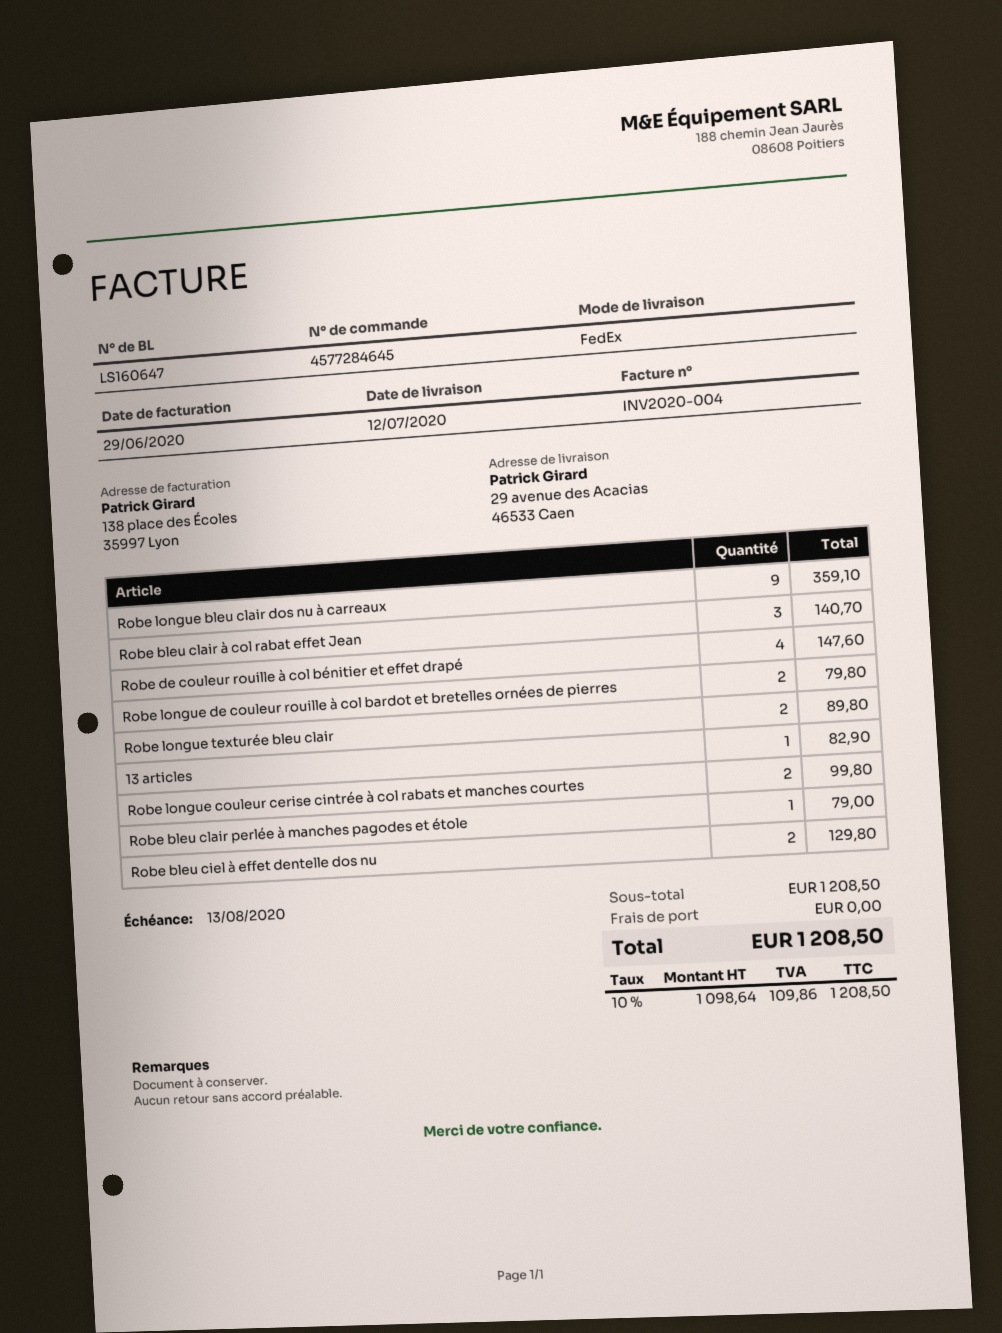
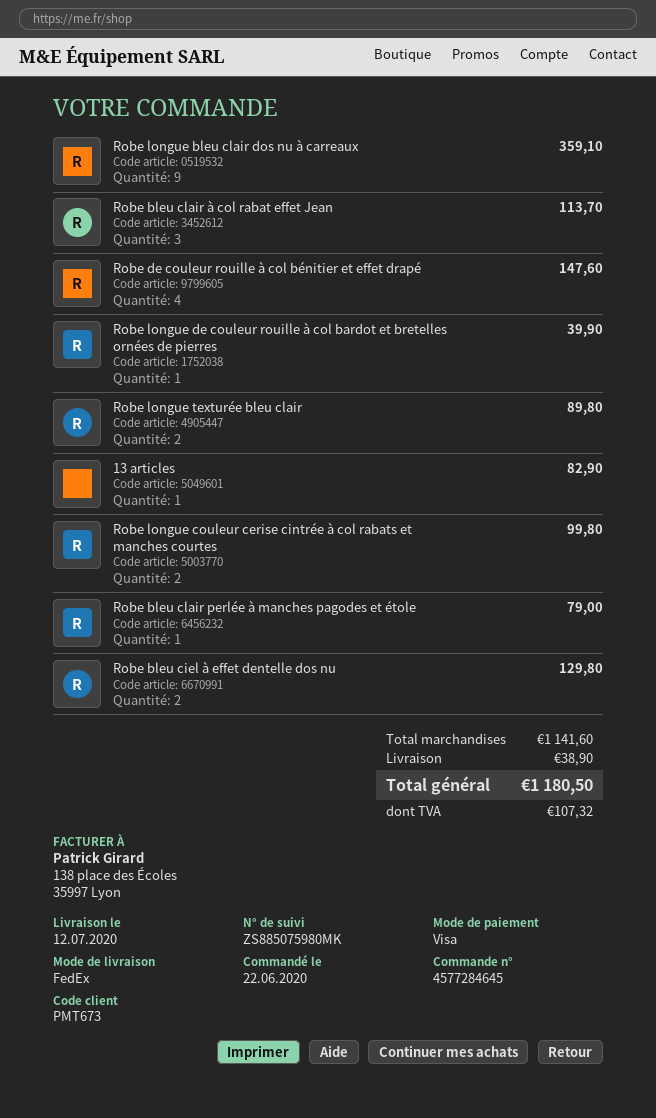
Robe bleu clair à col rabat effet Jean: 3 for 140.70 -> 3 for 113.70
Robe longue de couleur rouille à col bardot et bretelles ornées de pierres: 2 for 79.80 -> 1 for 39.90
subtotal: 1208.50 -> 1141.60
shipping: 0.00 -> 38.90
tax: 109.86 -> 107.32
total: 1208.50 -> 1180.50

